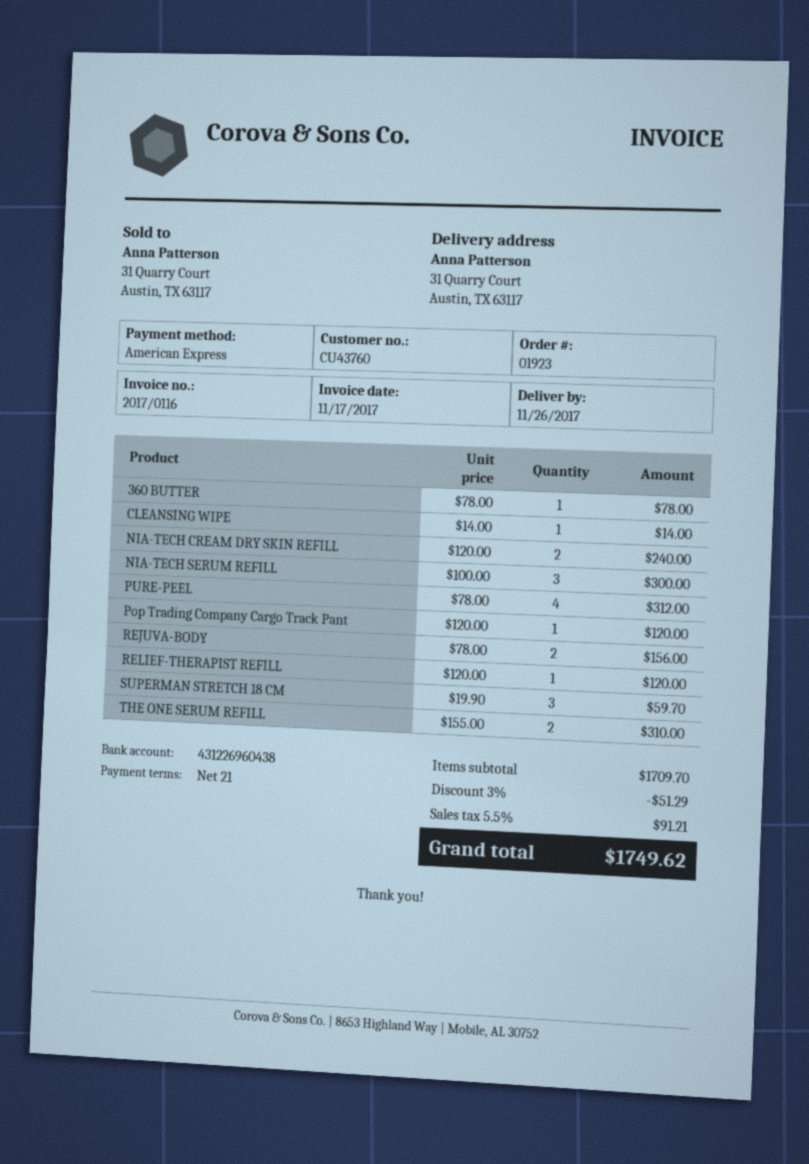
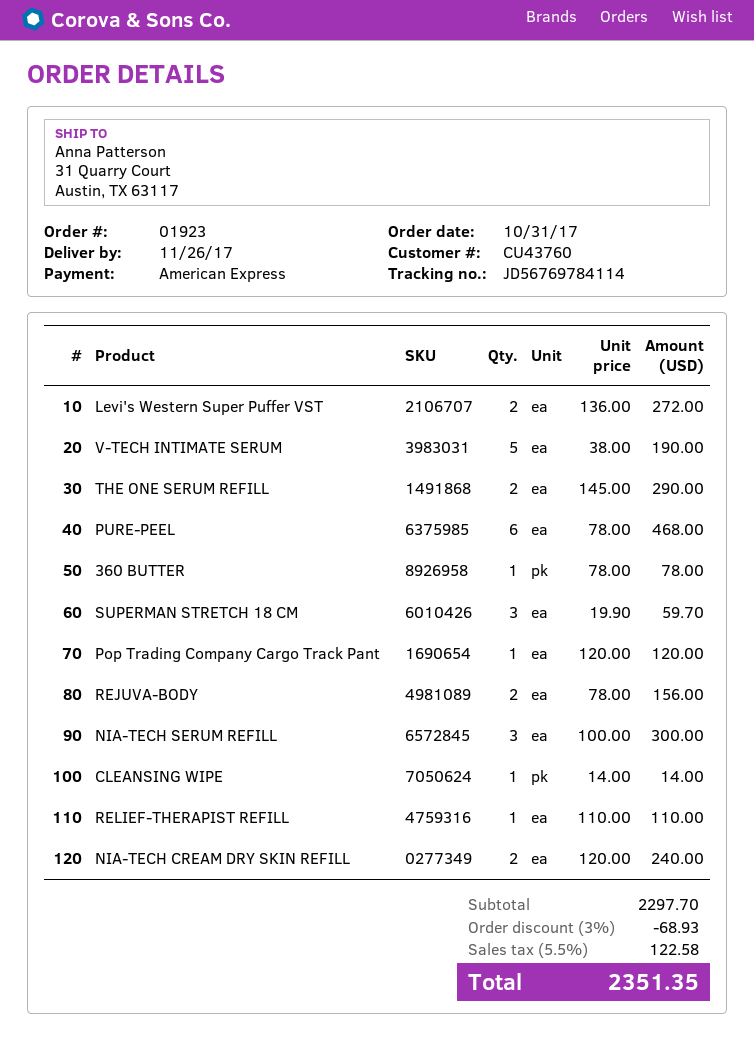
PURE-PEEL: 4 x 78.00 = 312.00 -> 6 x 78.00 = 468.00
RELIEF-THERAPIST REFILL: 1 x 120.00 = 120.00 -> 1 x 110.00 = 110.00
THE ONE SERUM REFILL: 2 x 155.00 = 310.00 -> 2 x 145.00 = 290.00
Levi's Western Super Puffer VST: none -> 2 x 136.00 = 272.00
V-TECH INTIMATE SERUM: none -> 5 x 38.00 = 190.00
subtotal: 1709.70 -> 2297.70
discount: 3% = 51.29 -> 3% = 68.93
tax: 5.5% = 91.21 -> 5.5% = 122.58
total: 1749.62 -> 2351.35

